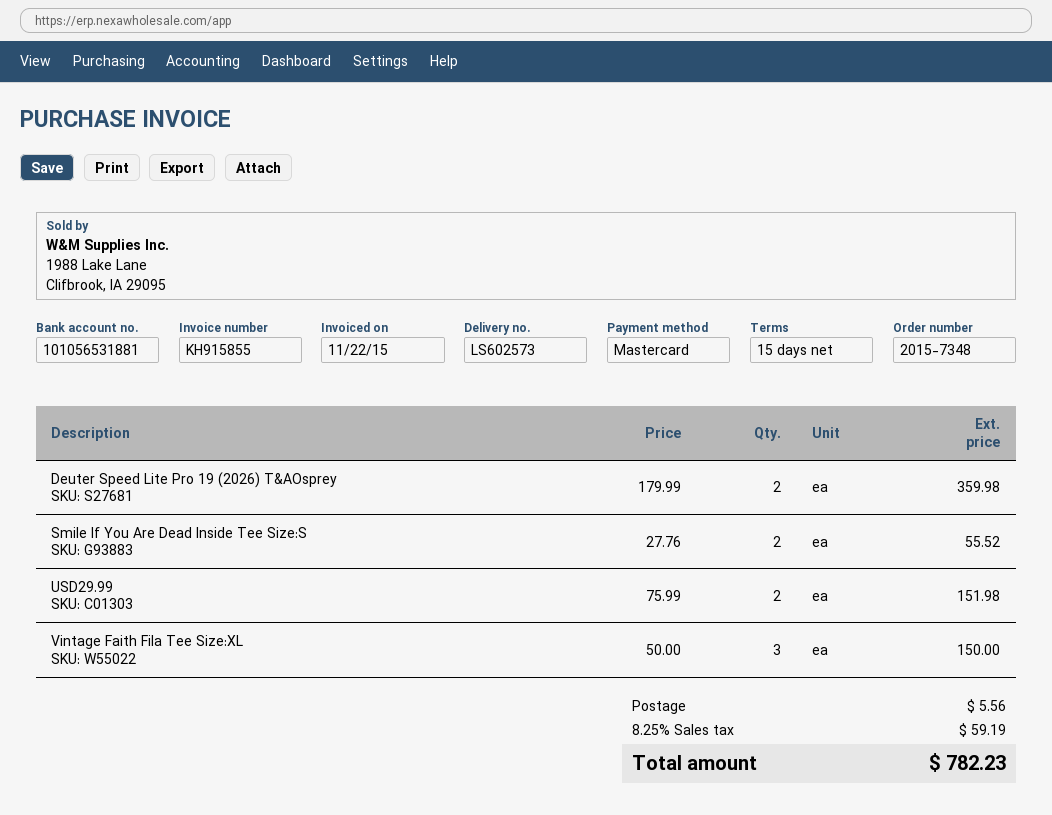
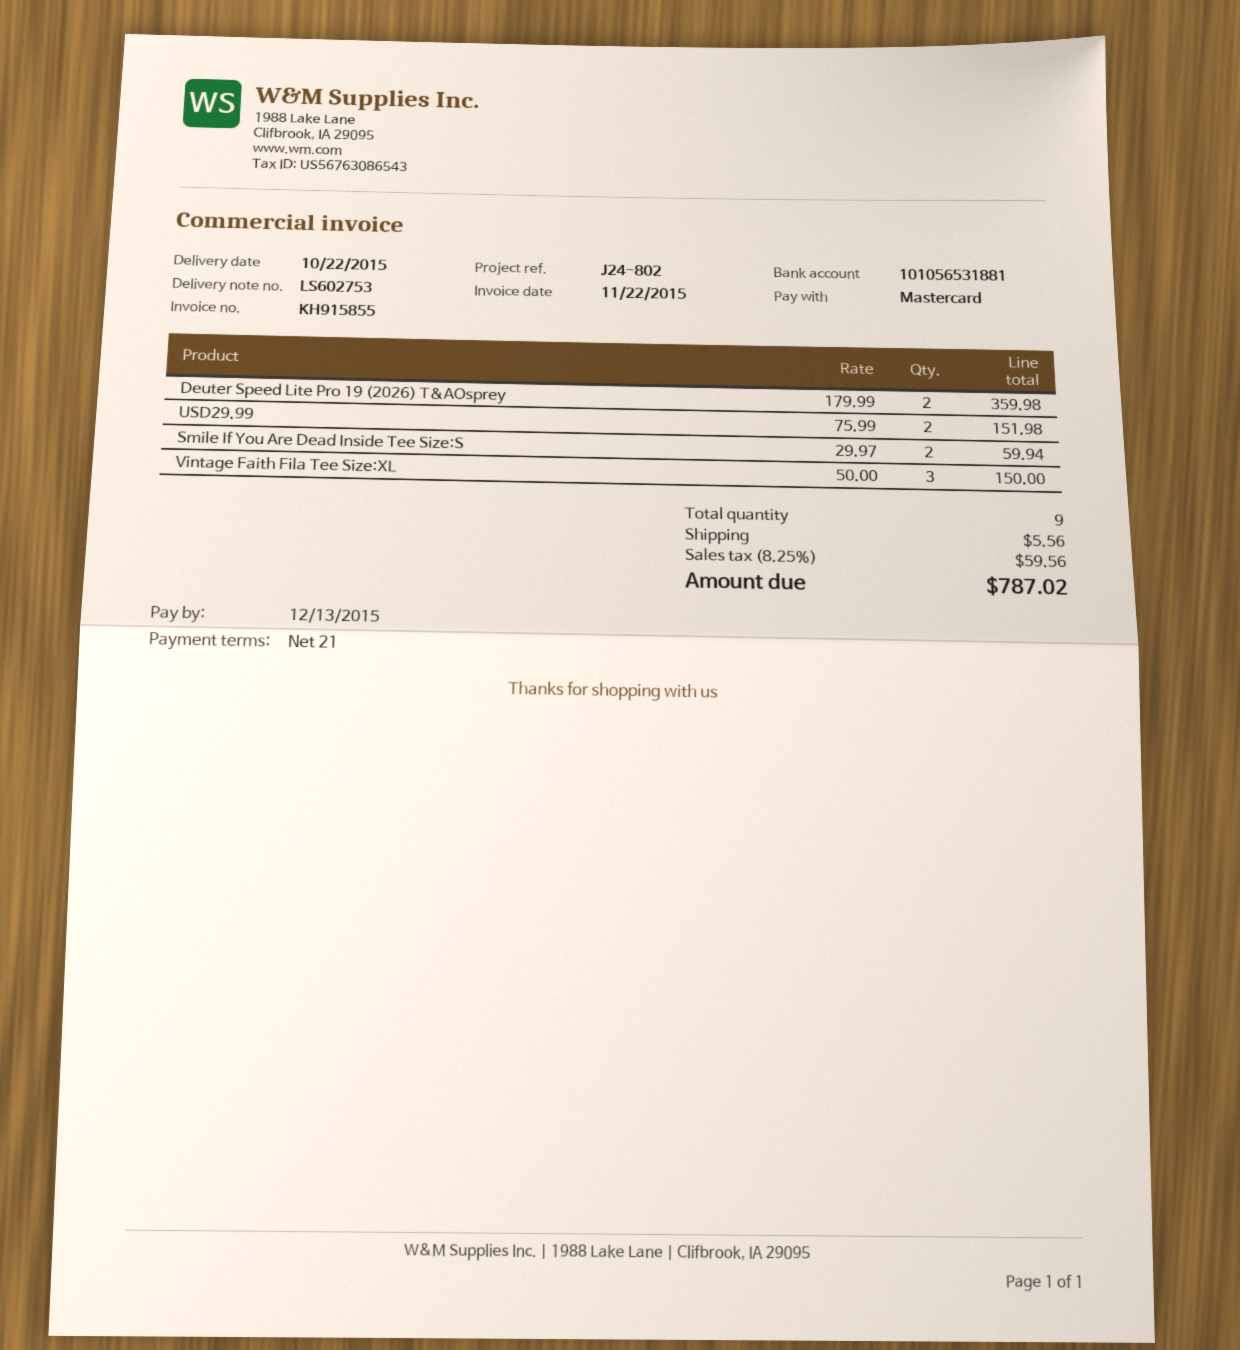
delivery note number: LS602573 -> LS602753
payment terms: 15 days -> 21 days
Smile If You Are Dead Inside Tee Size:S: 2 x 27.76 = 55.52 -> 2 x 29.97 = 59.94
tax: 8.25% = 59.19 -> 8.25% = 59.56
total: 782.23 -> 787.02

